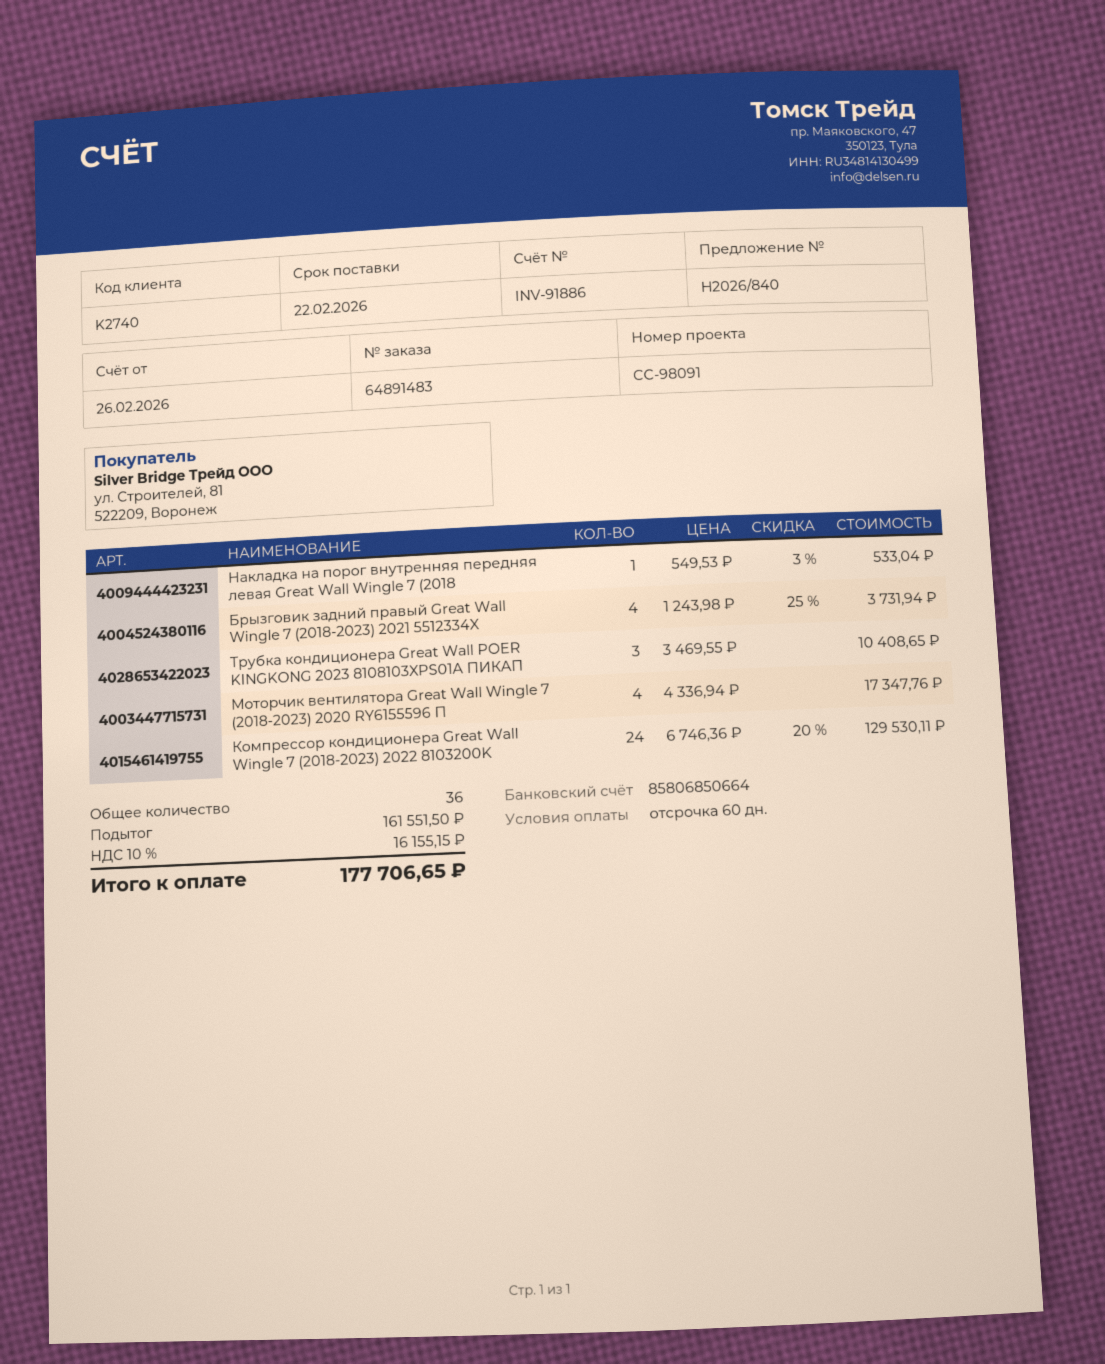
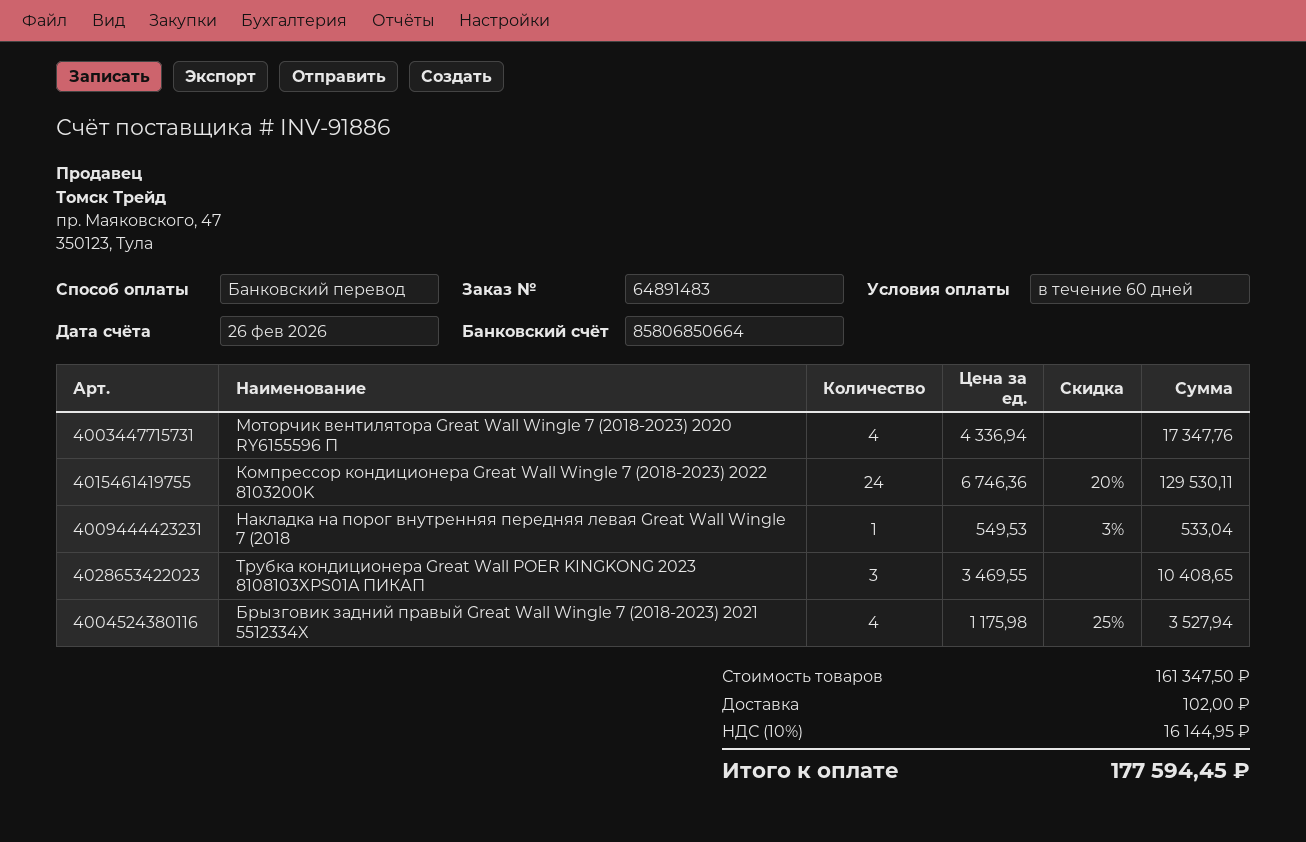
Брызговик задний правый Great Wall Wingle 7 (2018-2023) 2021 5512334X: 4 x 1243.98 - 25% = 3731.94 -> 4 x 1175.98 - 25% = 3527.94
subtotal: 161551.50 -> 161347.50
shipping: none -> 102.00
tax: 10% = 16155.15 -> 10% = 16144.95
total: 177706.65 -> 177594.45

